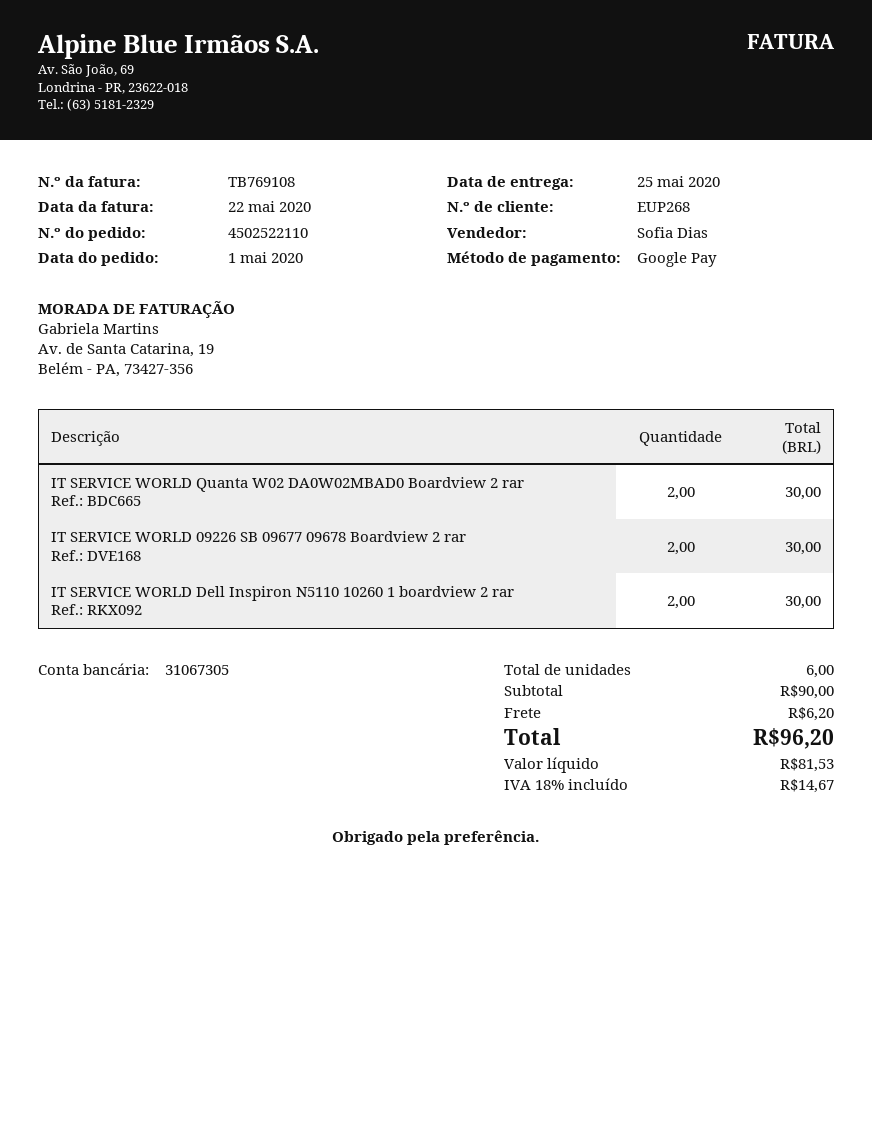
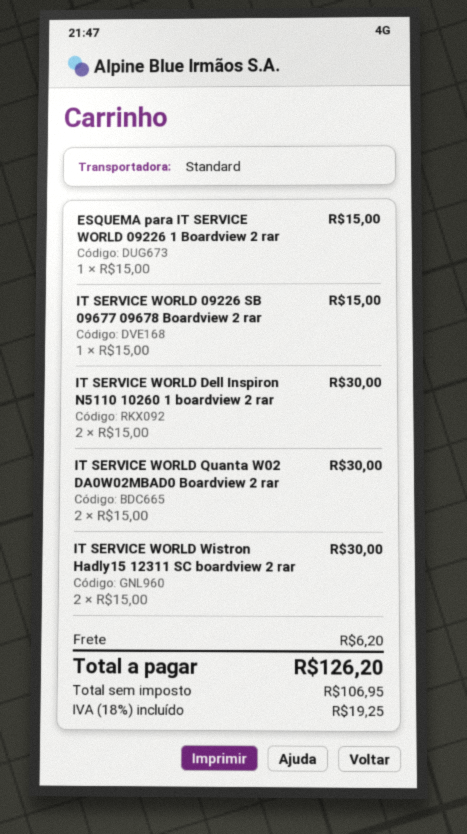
IT SERVICE WORLD 09226 SB 09677 09678 Boardview 2 rar: 2 for 30.00 -> 1 for 15.00
ESQUEMA para IT SERVICE WORLD 09226 1 Boardview 2 rar: none -> 1 for 15.00
IT SERVICE WORLD Wistron Hadly15 12311 SC boardview 2 rar: none -> 2 for 30.00
net: 81.53 -> 106.95
tax: 18% = 14.67 -> 18% = 19.25
total: 96.20 -> 126.20

